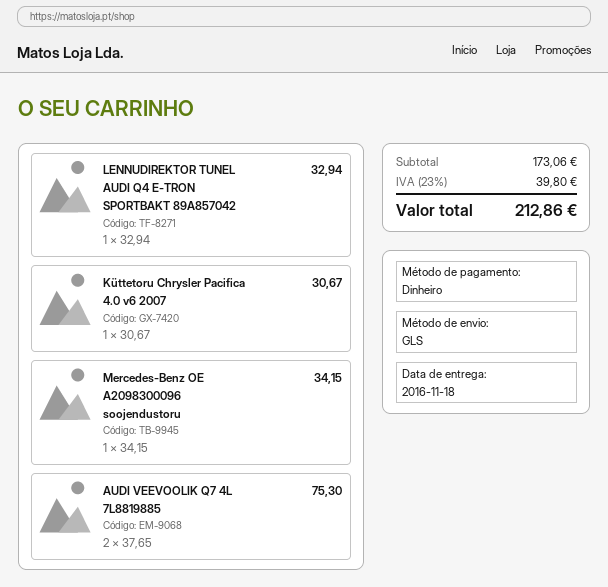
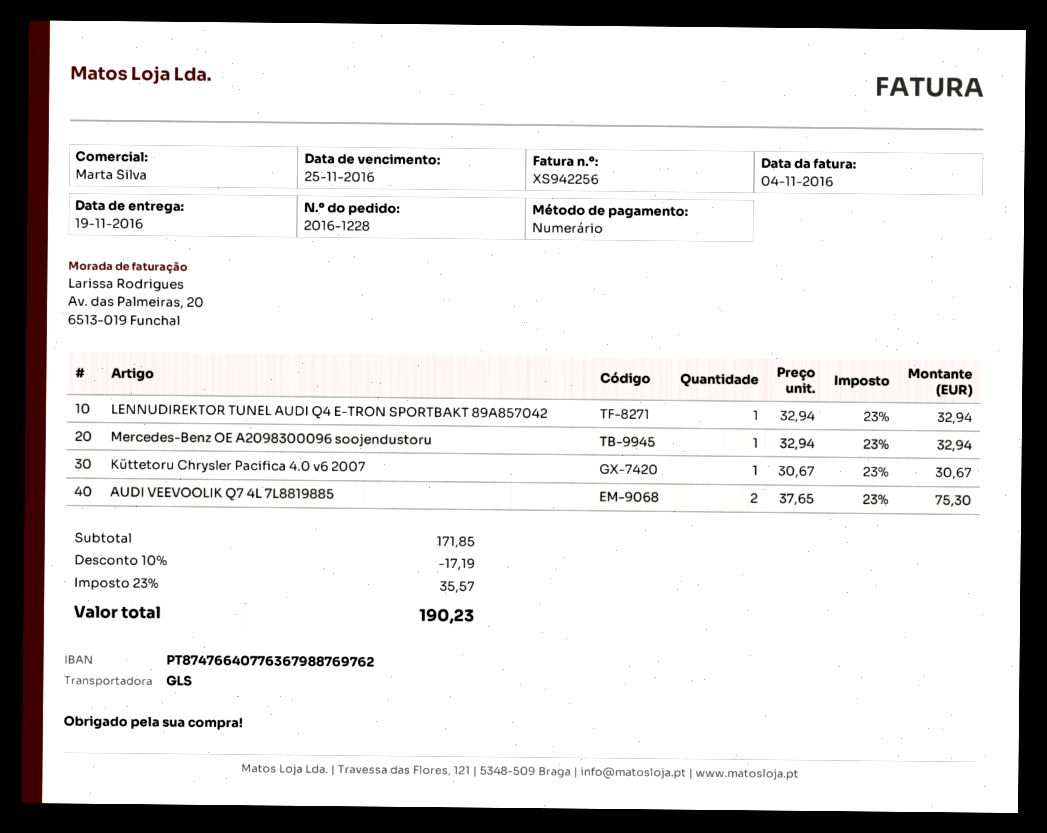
delivery date: 2016-11-18 -> 2016-11-19
Mercedes-Benz OE A2098300096 soojendustoru: 1 x 34.15 = 34.15 -> 1 x 32.94 = 32.94
subtotal: 173.06 -> 171.85
discount: none -> 10% = 17.19
tax: 23% = 39.80 -> 23% = 35.57
total: 212.86 -> 190.23

